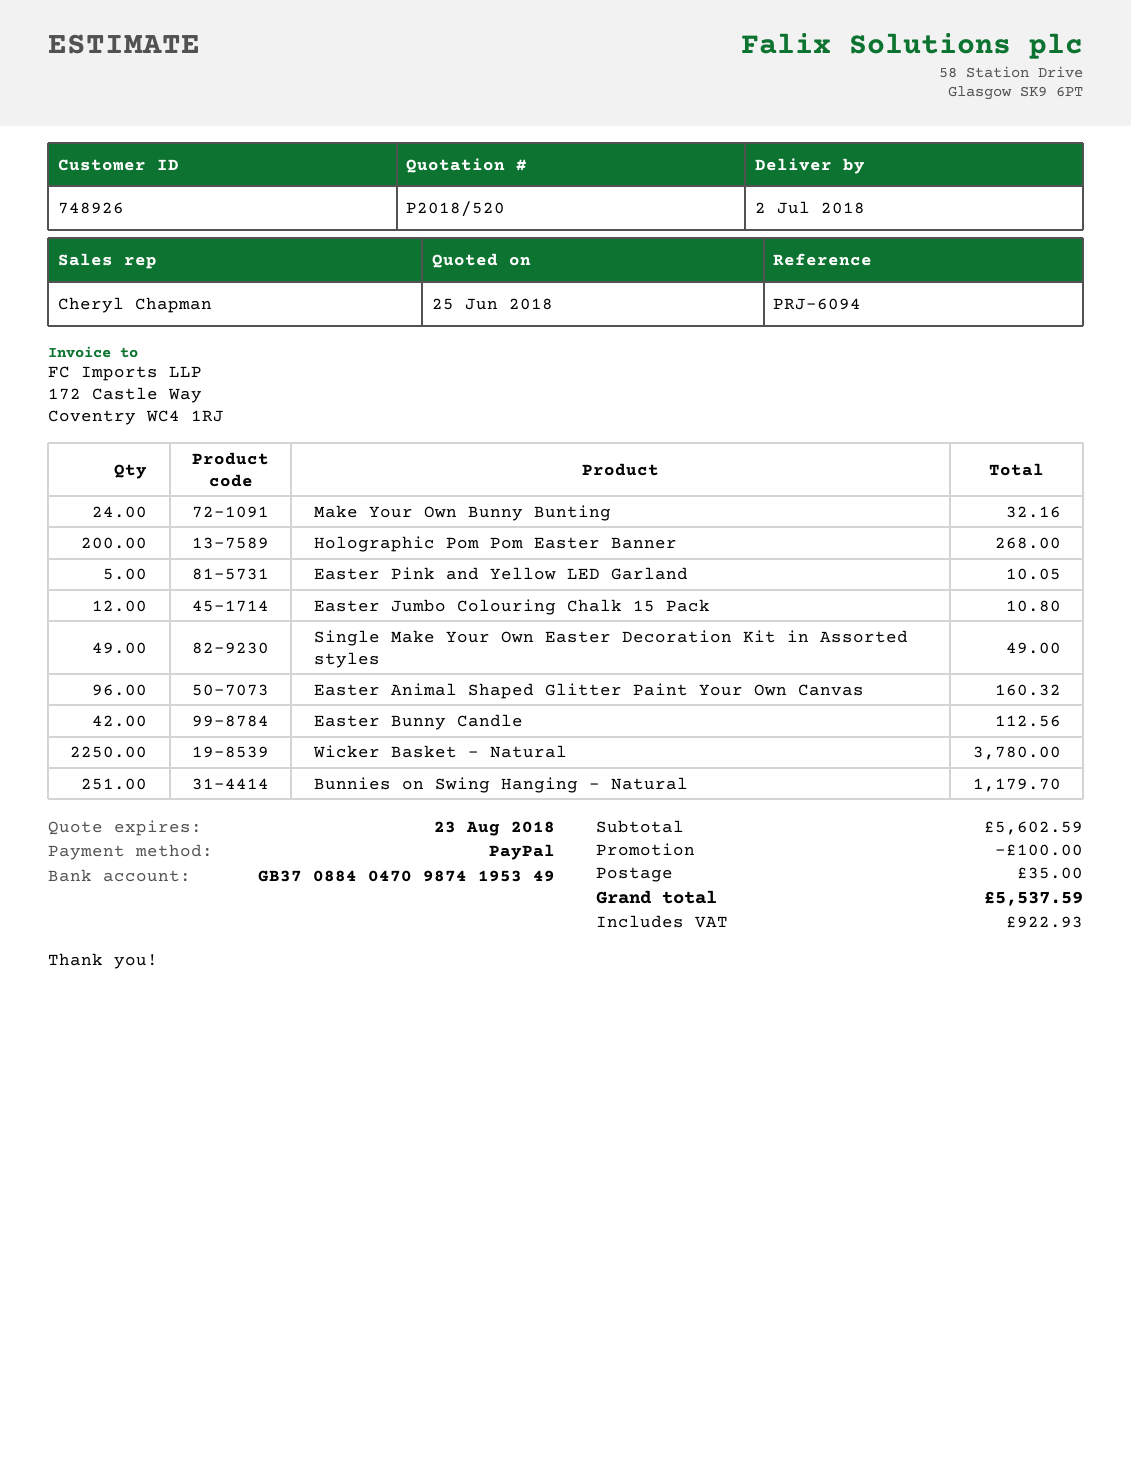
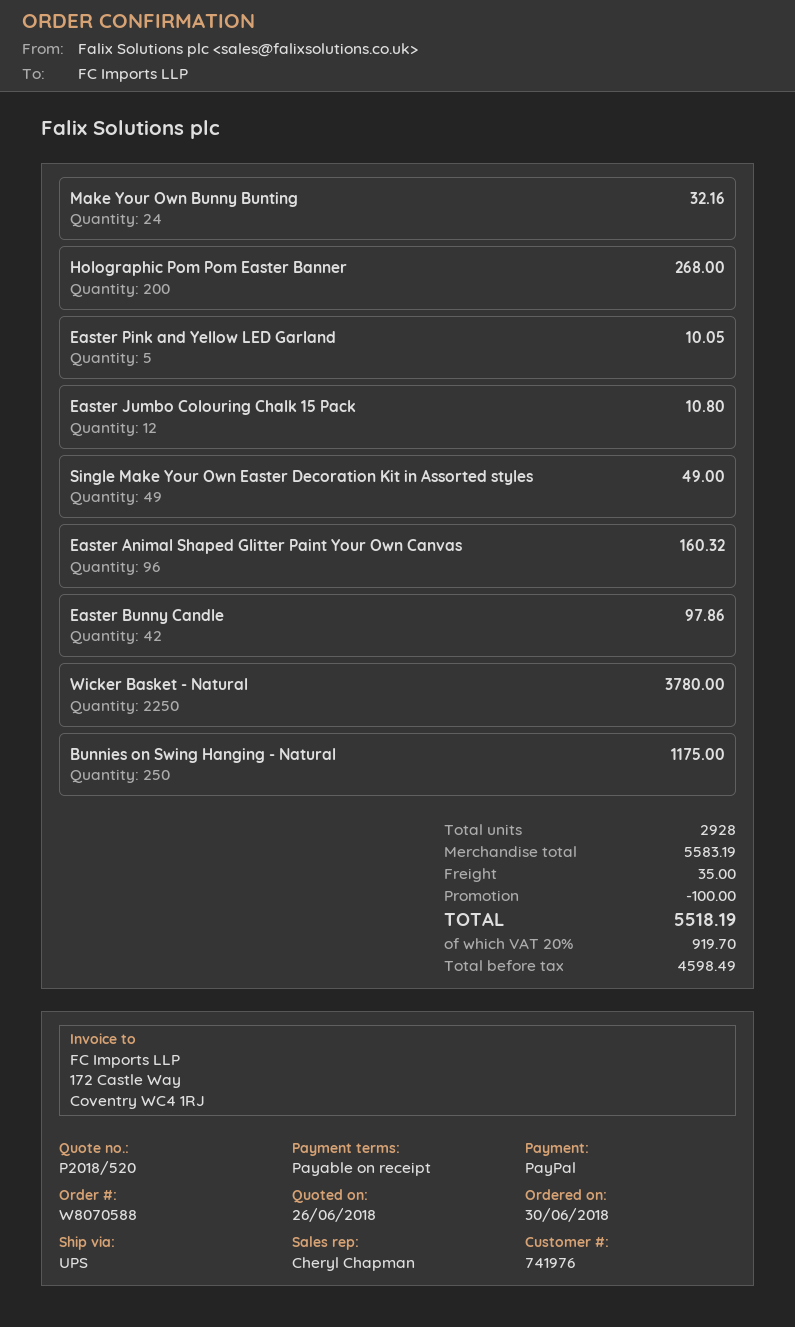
quote date: 2018-06-25 -> 2018-06-26
customer number: 748926 -> 741976
Easter Bunny Candle: 42 for 112.56 -> 42 for 97.86
Bunnies on Swing Hanging - Natural: 251 for 1179.70 -> 250 for 1175.00
subtotal: 5602.59 -> 5583.19
tax: 922.93 -> 919.70
total: 5537.59 -> 5518.19

